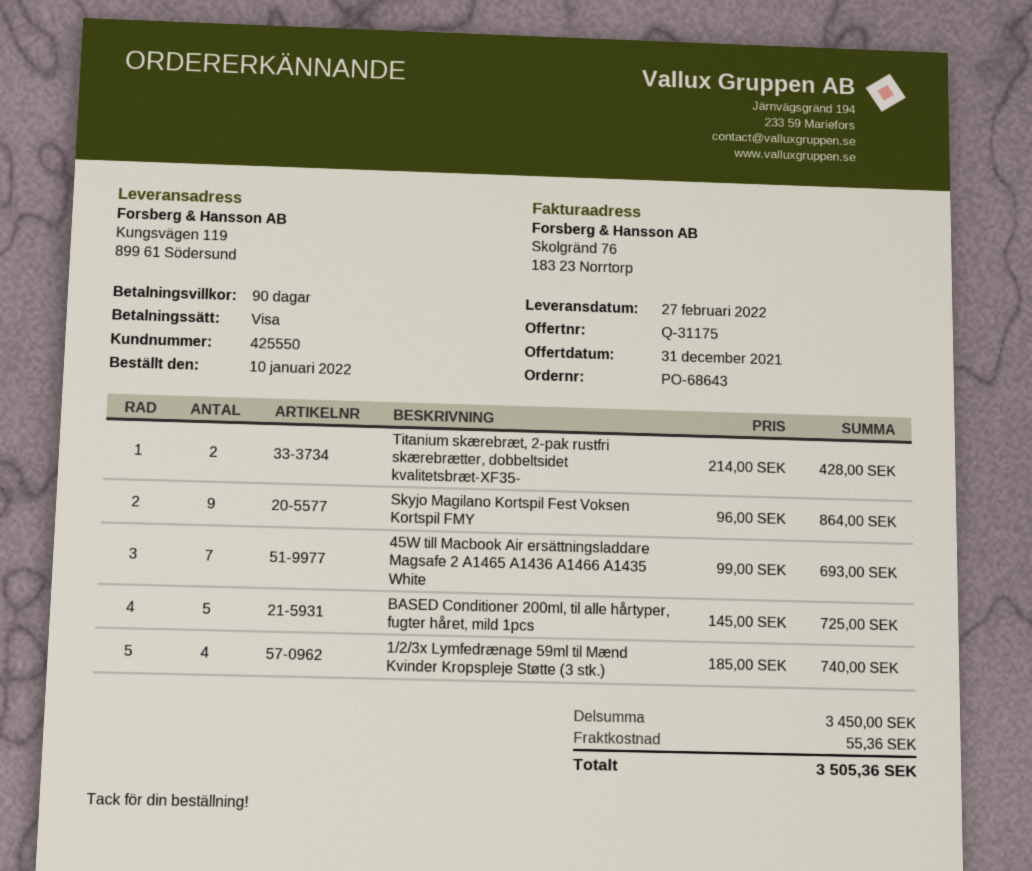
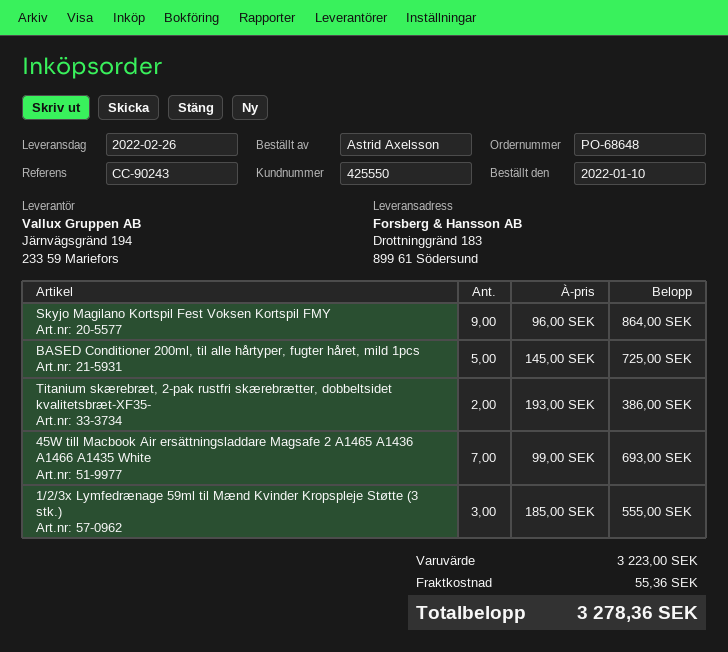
order number: PO-68643 -> PO-68648
delivery date: 2022-02-27 -> 2022-02-26
ship to: Kungsvägen 119, 899 61 Södersund -> Drottninggränd 183, 899 61 Södersund
Titanium skærebræt, 2-pak rustfri skærebrætter, dobbeltsidet kvalitetsbræt-XF35-: 2 x 214.00 = 428.00 -> 2 x 193.00 = 386.00
1/2/3x Lymfedrænage 59ml til Mænd Kvinder Kropspleje Støtte (3 stk.): 4 x 185.00 = 740.00 -> 3 x 185.00 = 555.00
subtotal: 3450.00 -> 3223.00
total: 3505.36 -> 3278.36

